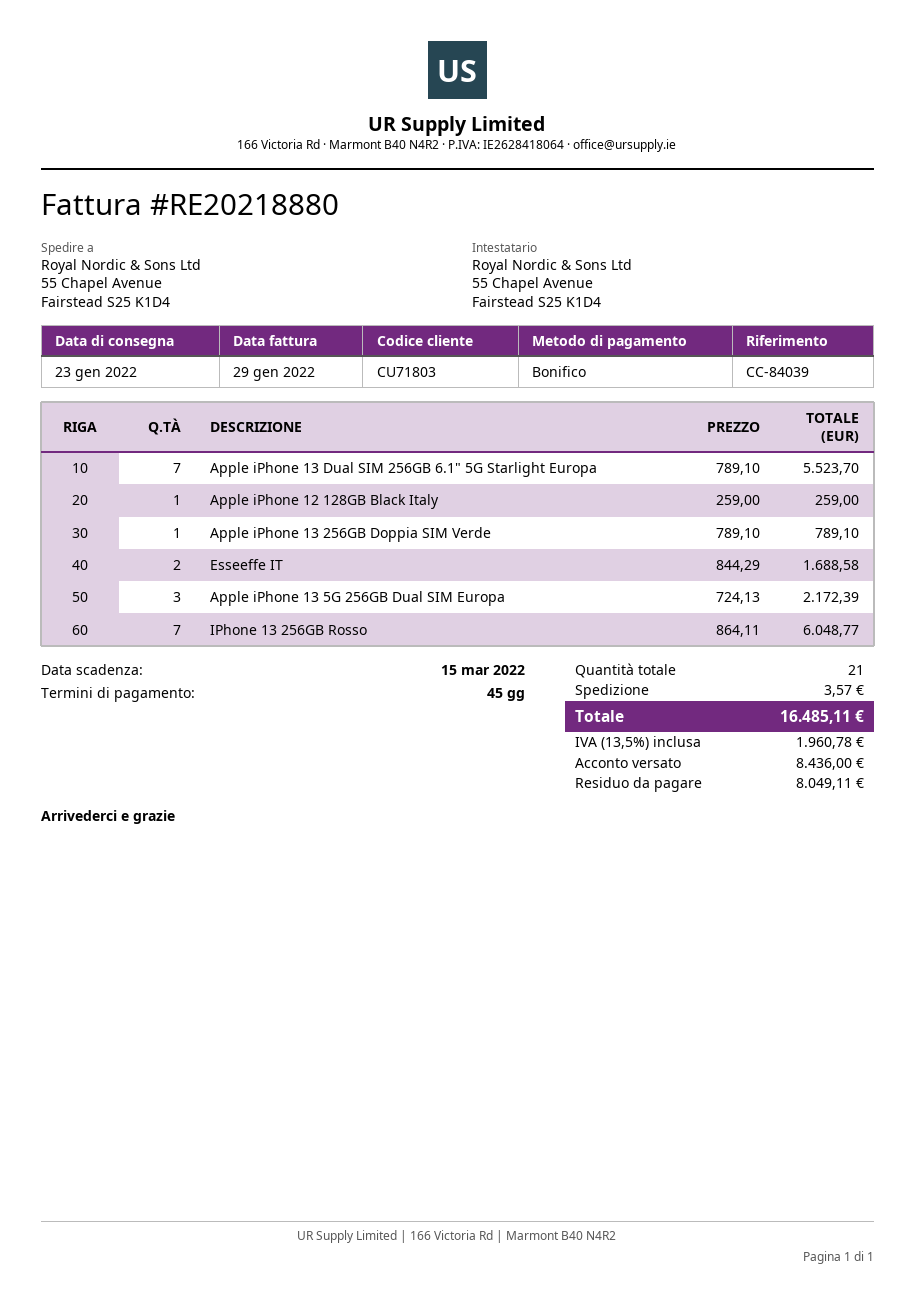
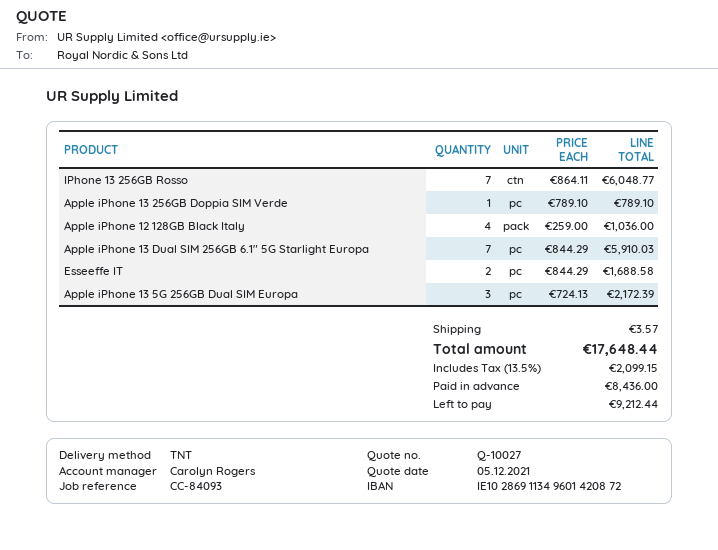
reference: CC-84039 -> CC-84093
Apple iPhone 13 Dual SIM 256GB 6.1" 5G Starlight Europa: 7 x 789.10 = 5523.70 -> 7 x 844.29 = 5910.03
Apple iPhone 12 128GB Black Italy: 1 x 259.00 = 259.00 -> 4 x 259.00 = 1036.00
tax: 13.5% = 1960.78 -> 13.5% = 2099.15
total: 16485.11 -> 17648.44
balance: 8049.11 -> 9212.44

